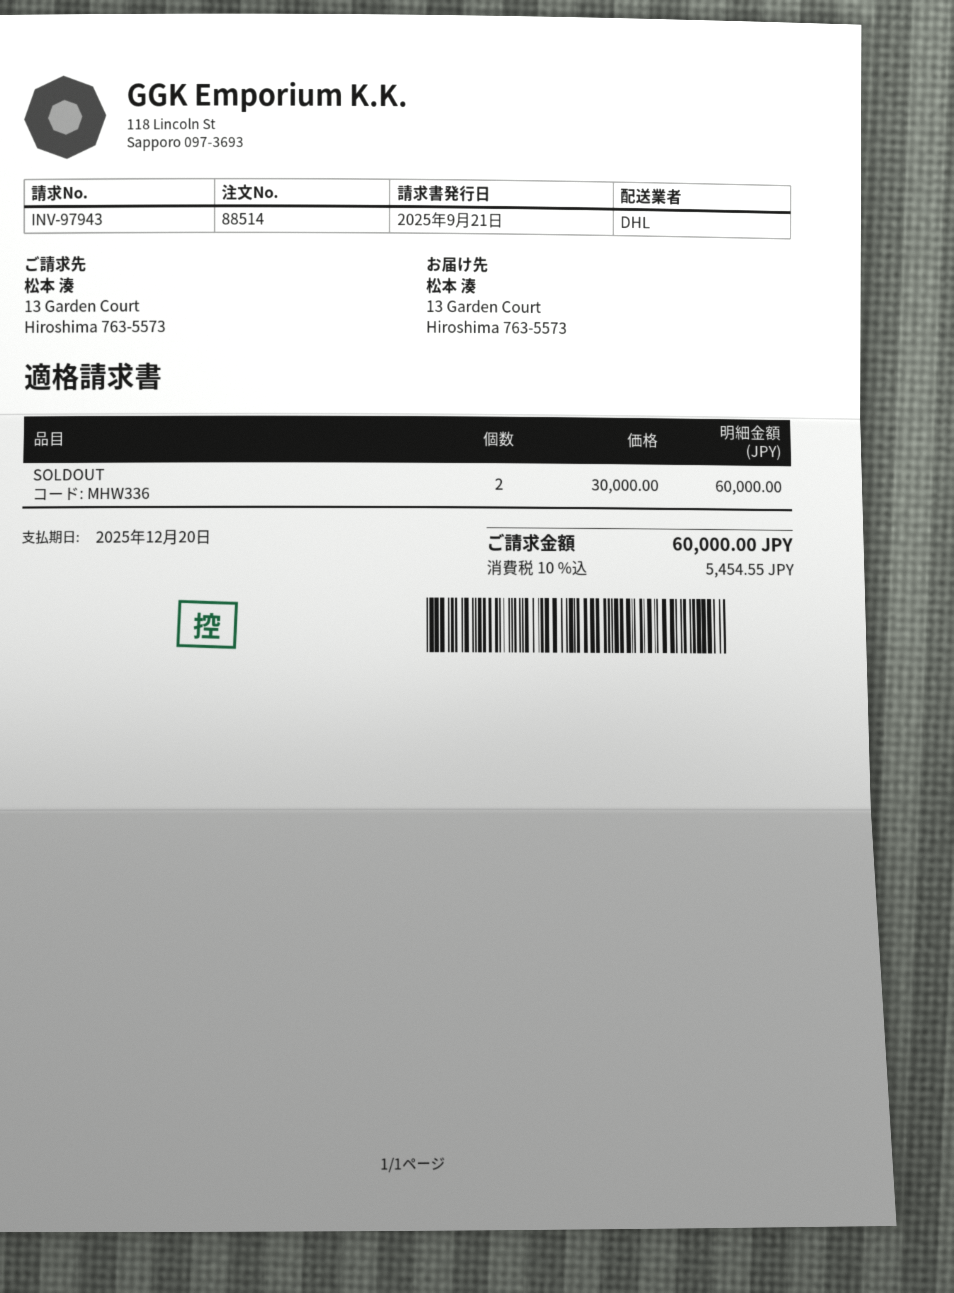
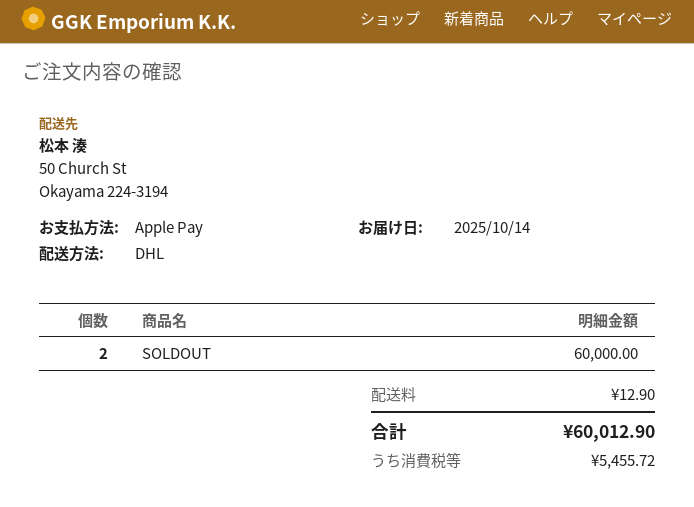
ship to: 13 Garden Court, Hiroshima 763-5573 -> 50 Church St, Okayama 224-3194
shipping: none -> 12.90
tax: 5454.55 -> 5455.72
total: 60000.00 -> 60012.90

